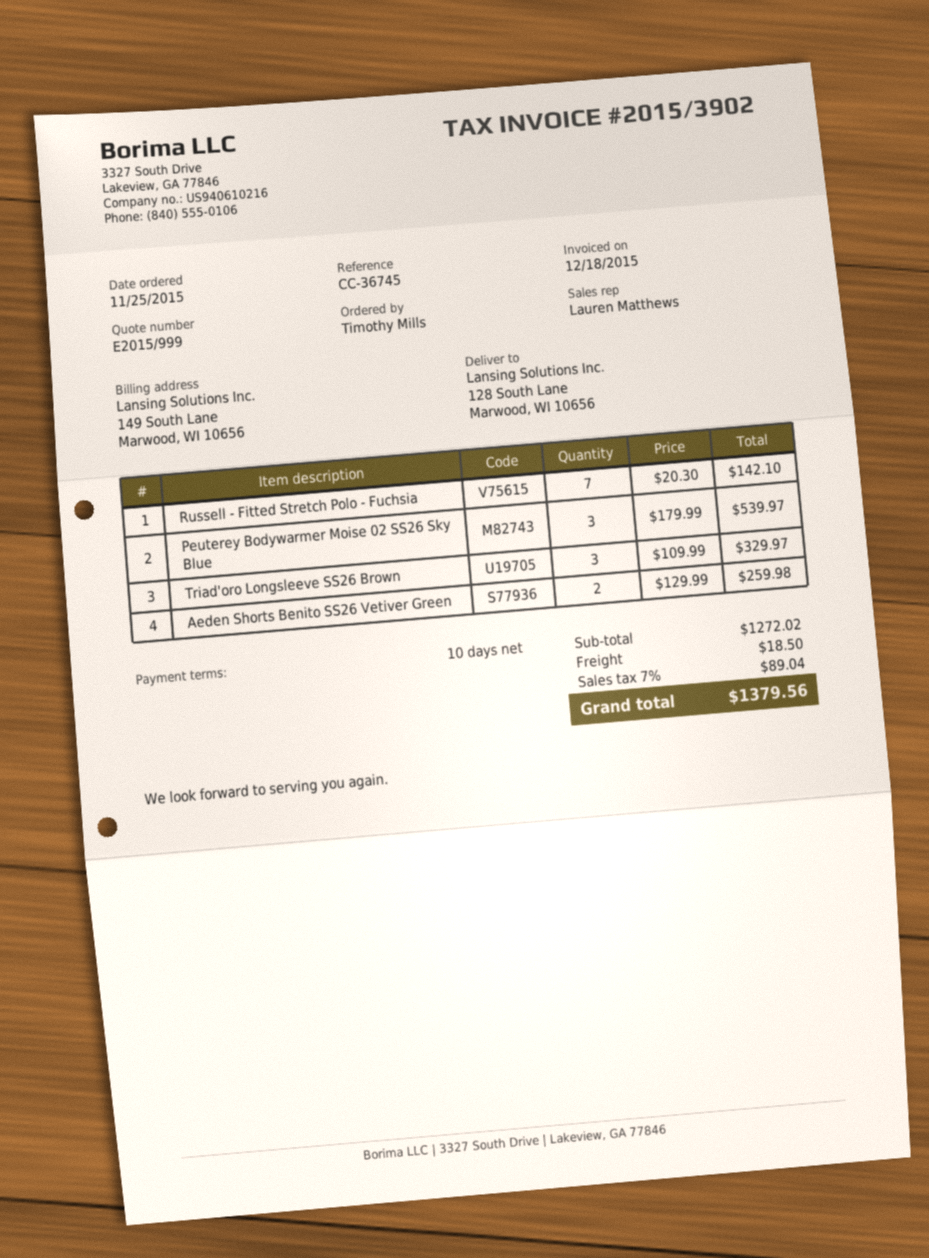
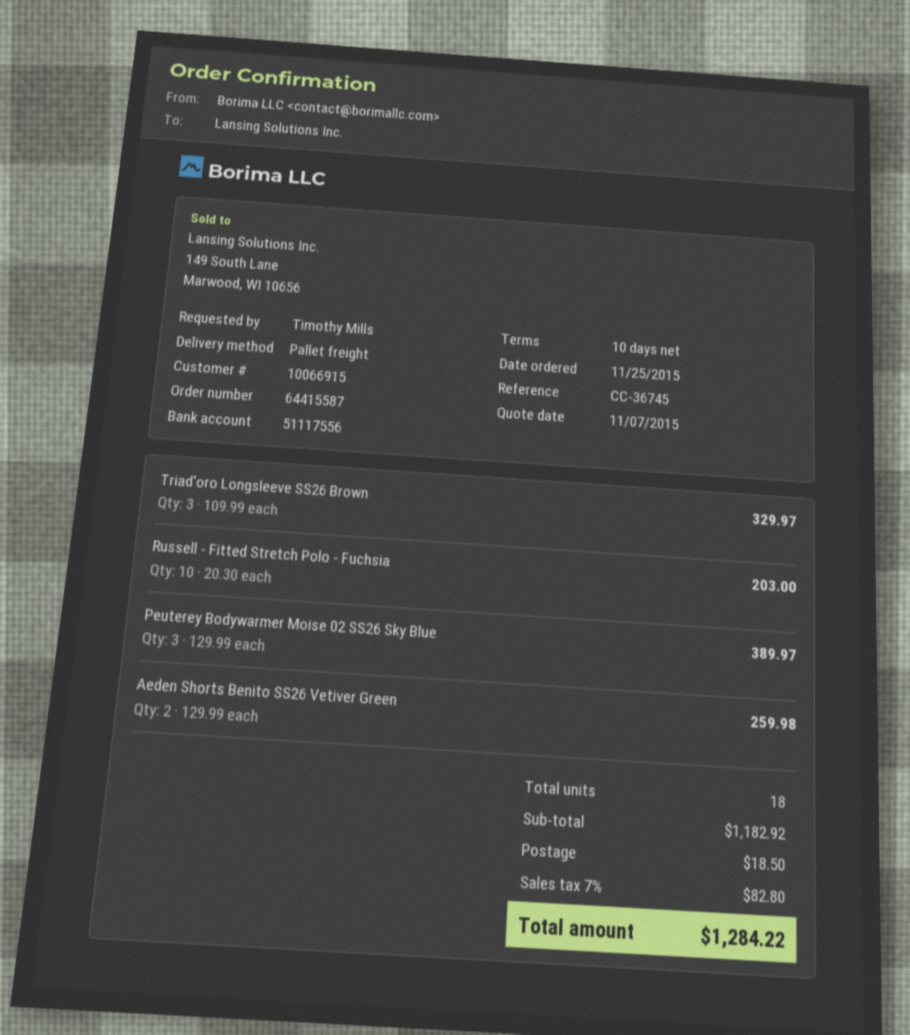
Russell - Fitted Stretch Polo - Fuchsia: 7 x 20.30 = 142.10 -> 10 x 20.30 = 203.00
Peuterey Bodywarmer Moise 02 SS26 Sky Blue: 3 x 179.99 = 539.97 -> 3 x 129.99 = 389.97
subtotal: 1272.02 -> 1182.92
tax: 7% = 89.04 -> 7% = 82.80
total: 1379.56 -> 1284.22

